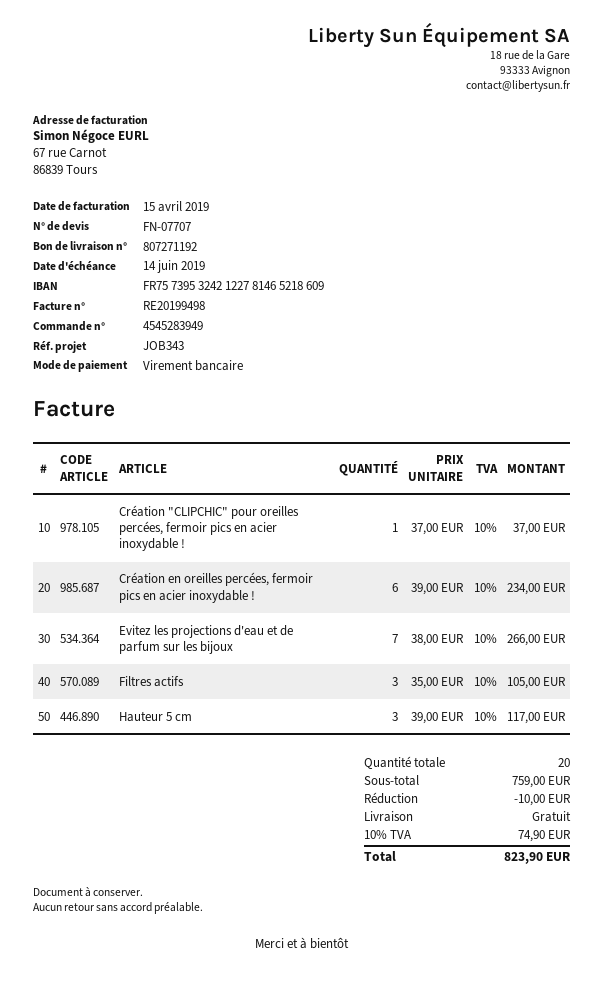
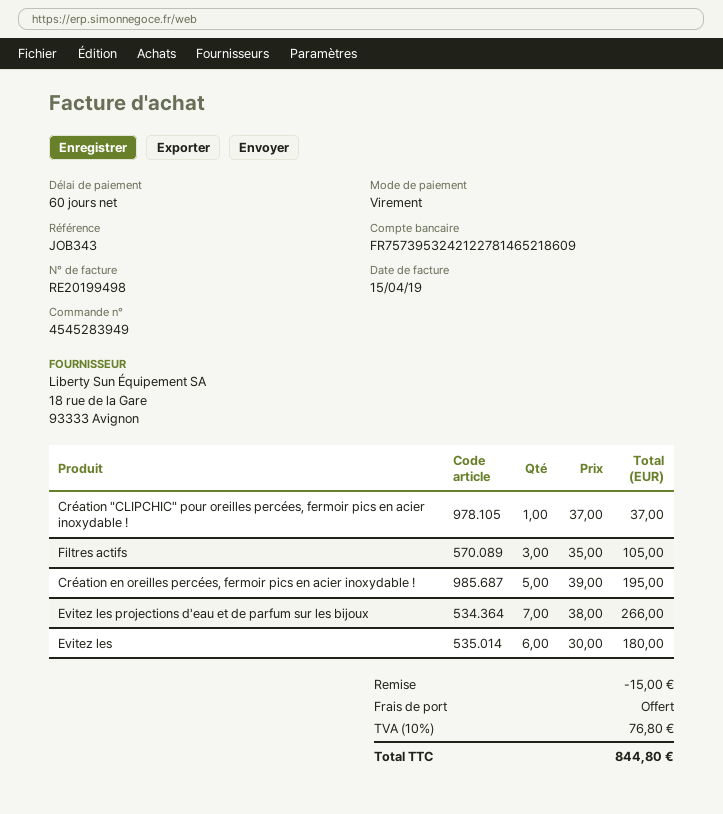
Création en oreilles percées, fermoir pics en acier inoxydable !: 6 x 39.00 = 234.00 -> 5 x 39.00 = 195.00
Hauteur 5 cm: 3 x 39.00 = 117.00 -> none
Evitez les: none -> 6 x 30.00 = 180.00
discount: 10.00 -> 15.00
tax: 10% = 74.90 -> 10% = 76.80
total: 823.90 -> 844.80

